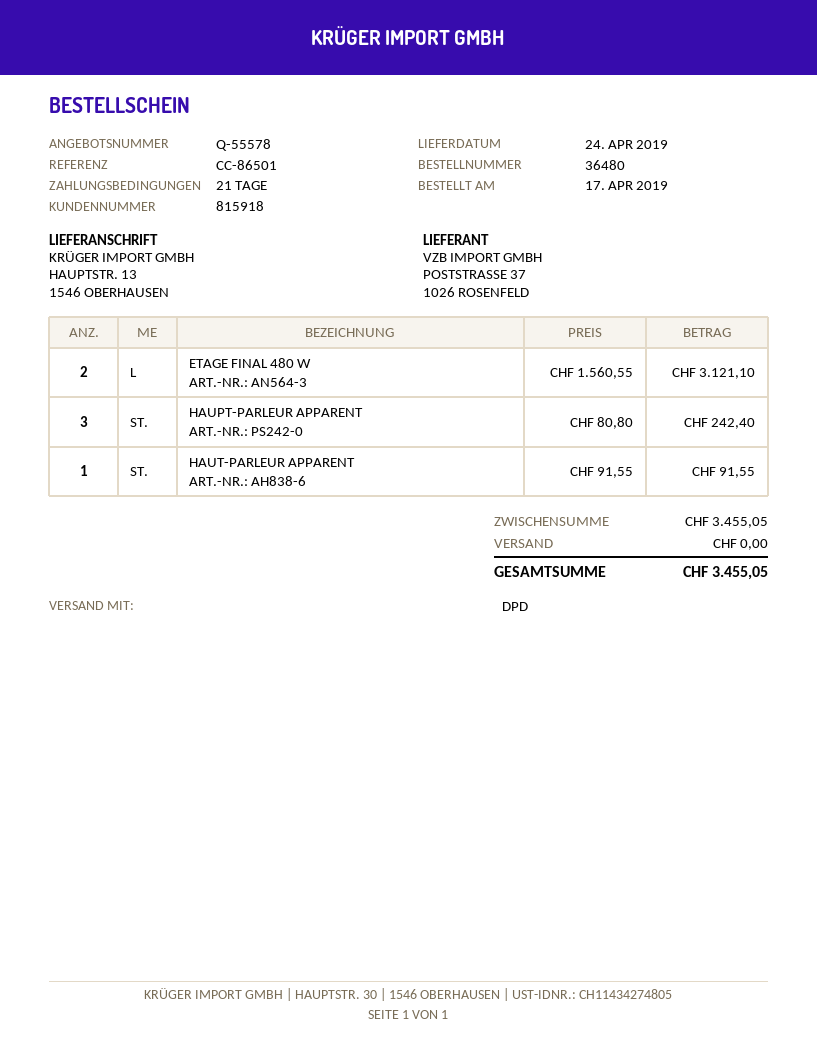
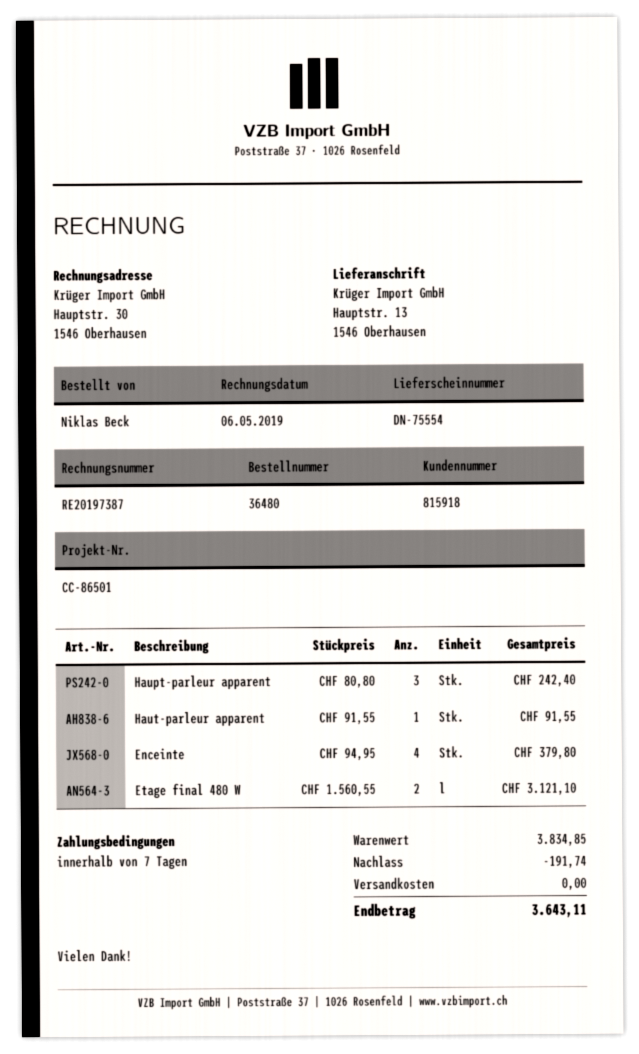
payment terms: 21 days -> 7 days
Enceinte: none -> 4 x 94.95 = 379.80
subtotal: 3455.05 -> 3834.85
discount: none -> 191.74
total: 3455.05 -> 3643.11

